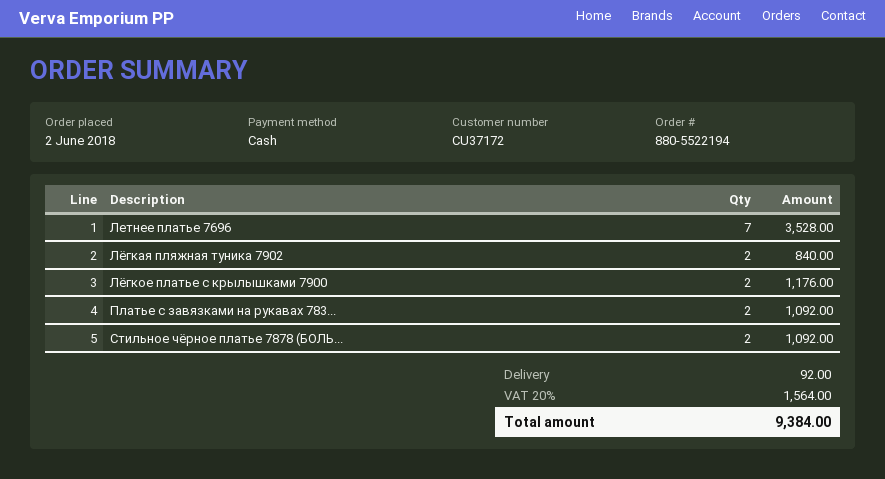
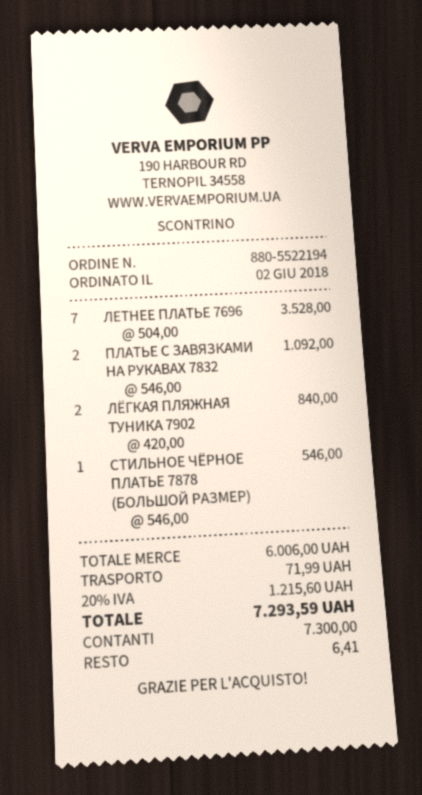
Лёгкое платье с крылышками 7900: 2 for 1176.00 -> none
Стильное чёрное платье 7878 (БОЛЬ...: 2 for 1092.00 -> 1 for 546.00
shipping: 92.00 -> 71.99
tax: 20% = 1564.00 -> 20% = 1215.60
total: 9384.00 -> 7293.59

